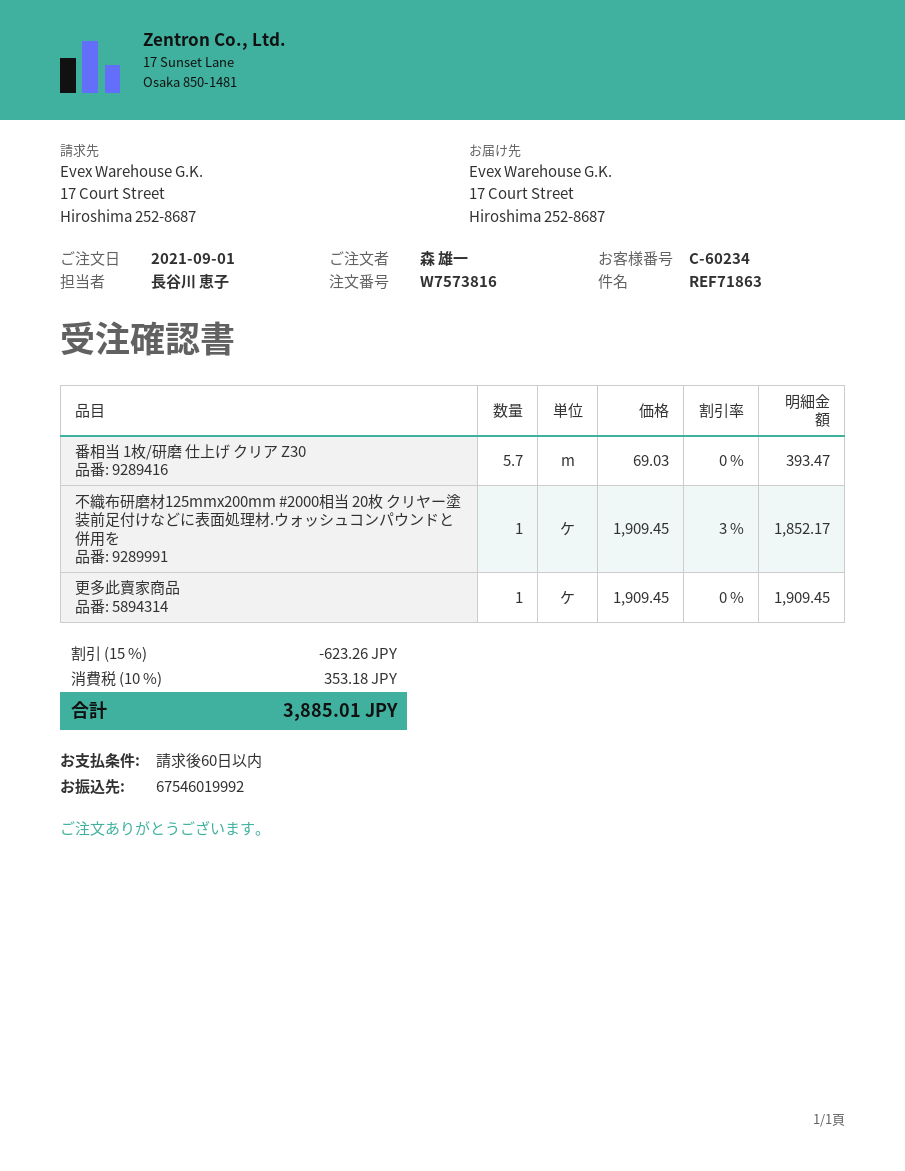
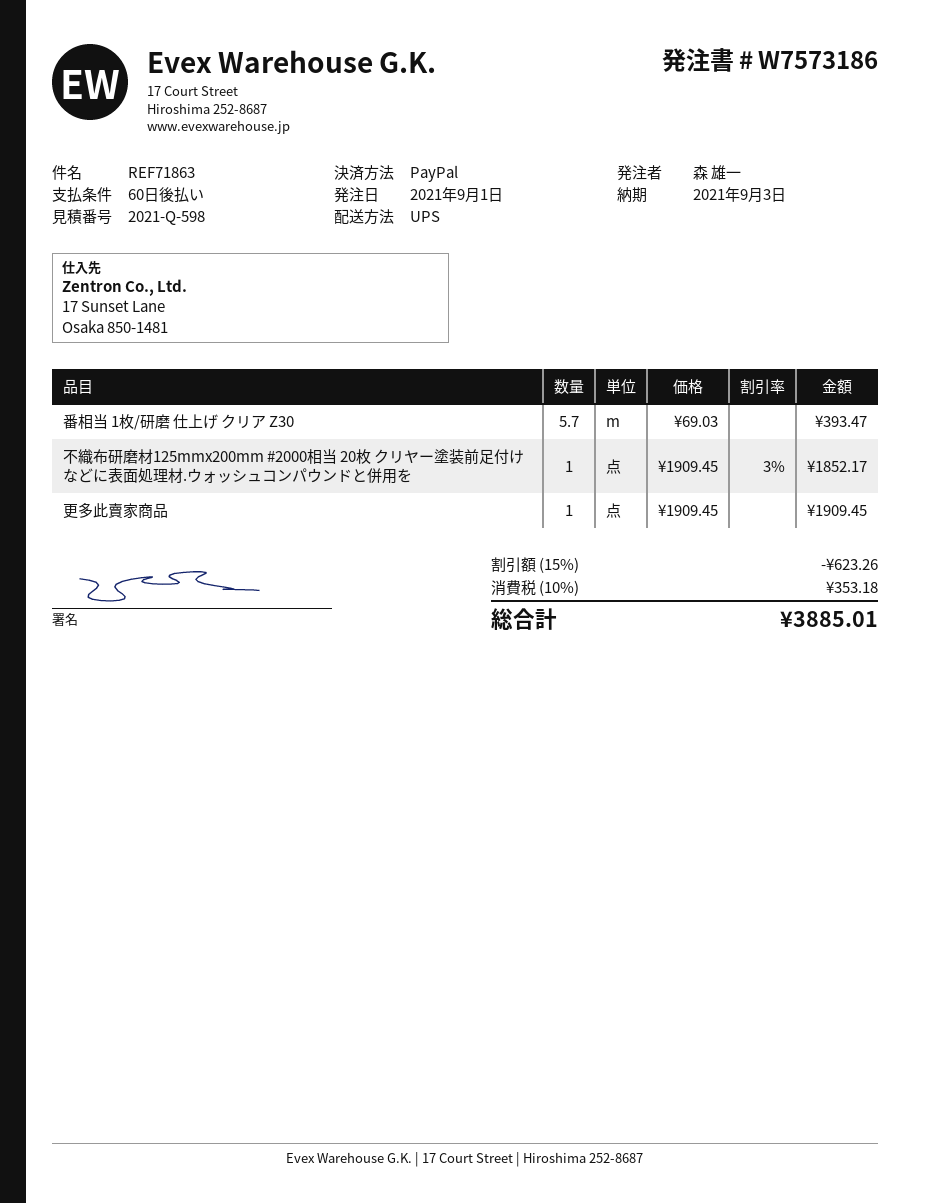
order number: W7573816 -> W7573186

